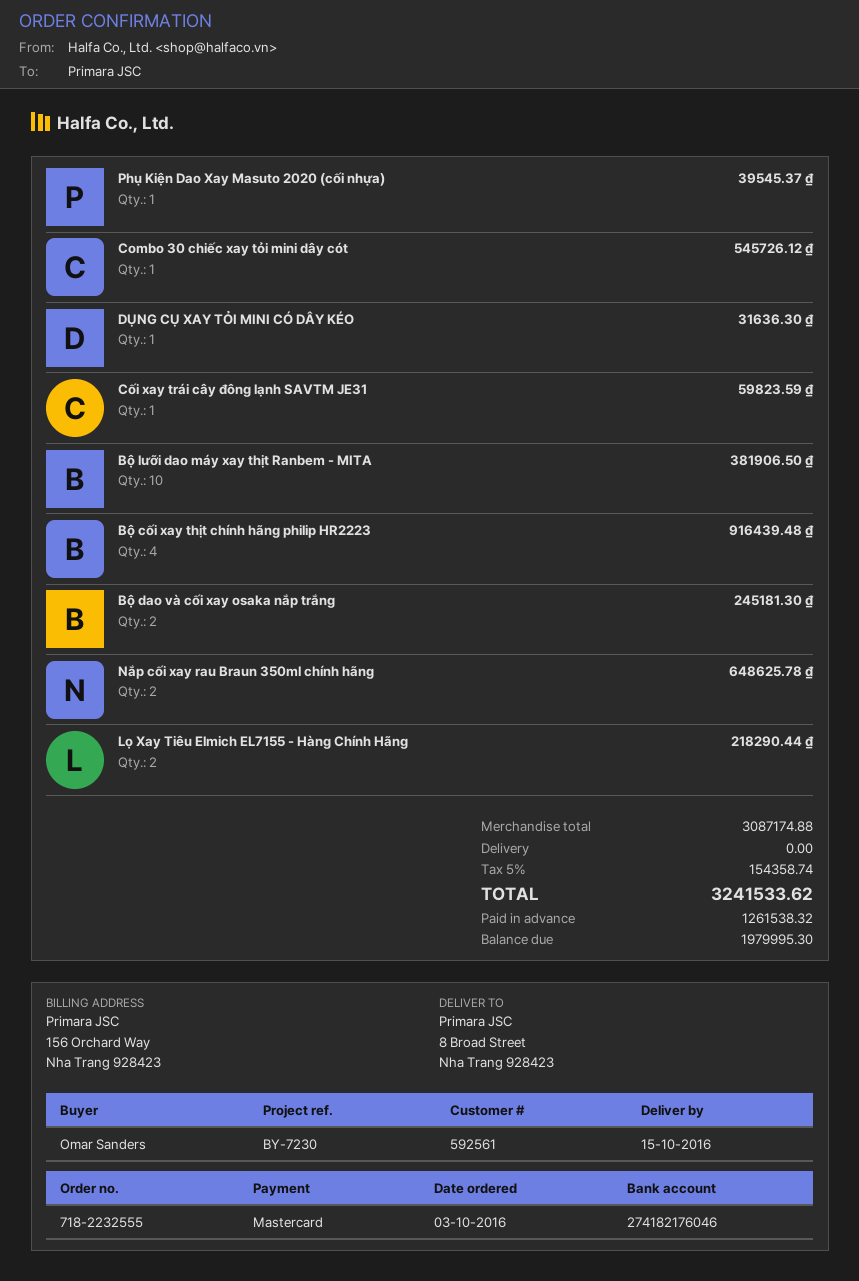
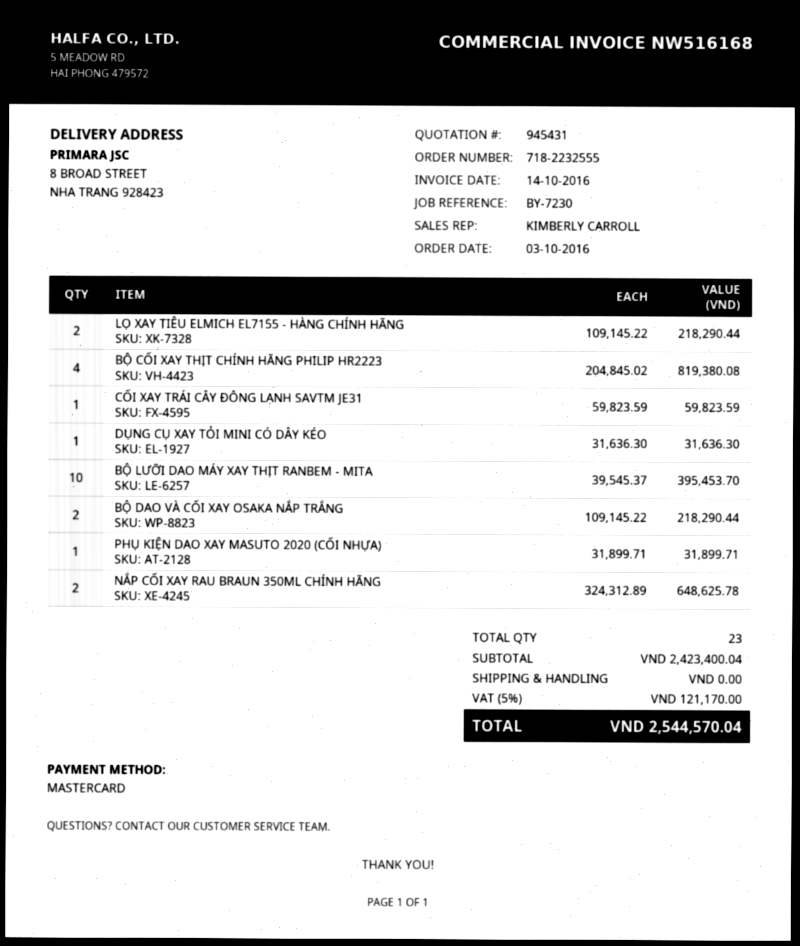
Phụ Kiện Dao Xay Masuto 2020 (cối nhựa): 1 for 39545.37 -> 1 for 31899.71
Combo 30 chiếc xay tỏi mini dây cót: 1 for 545726.12 -> none
Bộ lưỡi dao máy xay thịt Ranbem - MITA: 10 for 381906.50 -> 10 for 395453.70
Bộ cối xay thịt chính hãng philip HR2223: 4 for 916439.48 -> 4 for 819380.08
Bộ dao và cối xay osaka nắp trắng: 2 for 245181.30 -> 2 for 218290.44
subtotal: 3087174.88 -> 2423400.04
tax: 5% = 154358.74 -> 5% = 121170.00
total: 3241533.62 -> 2544570.04

